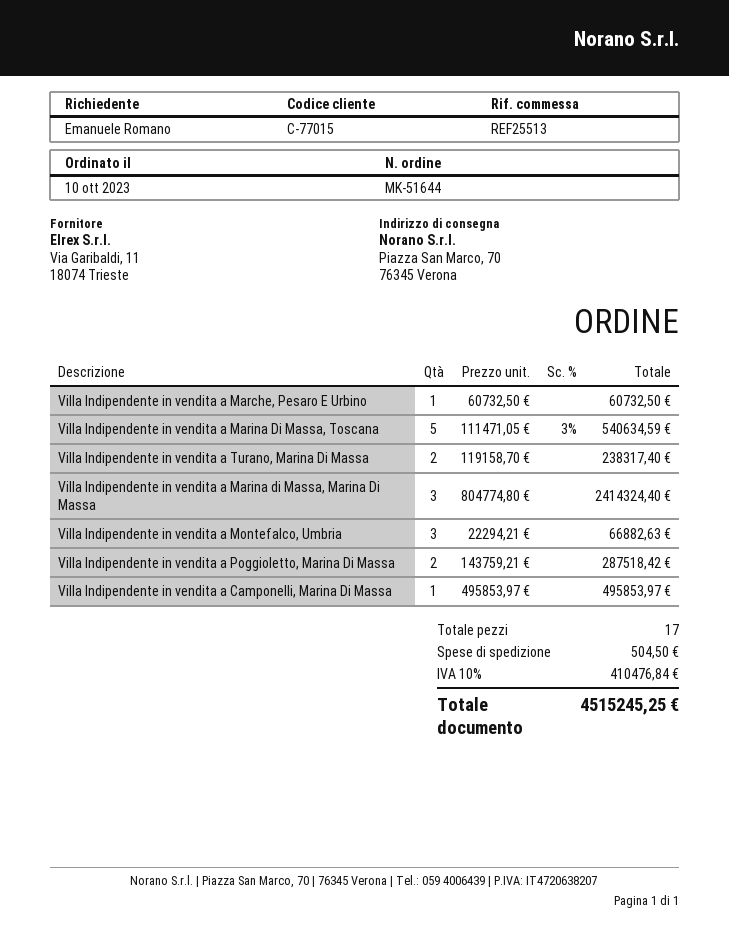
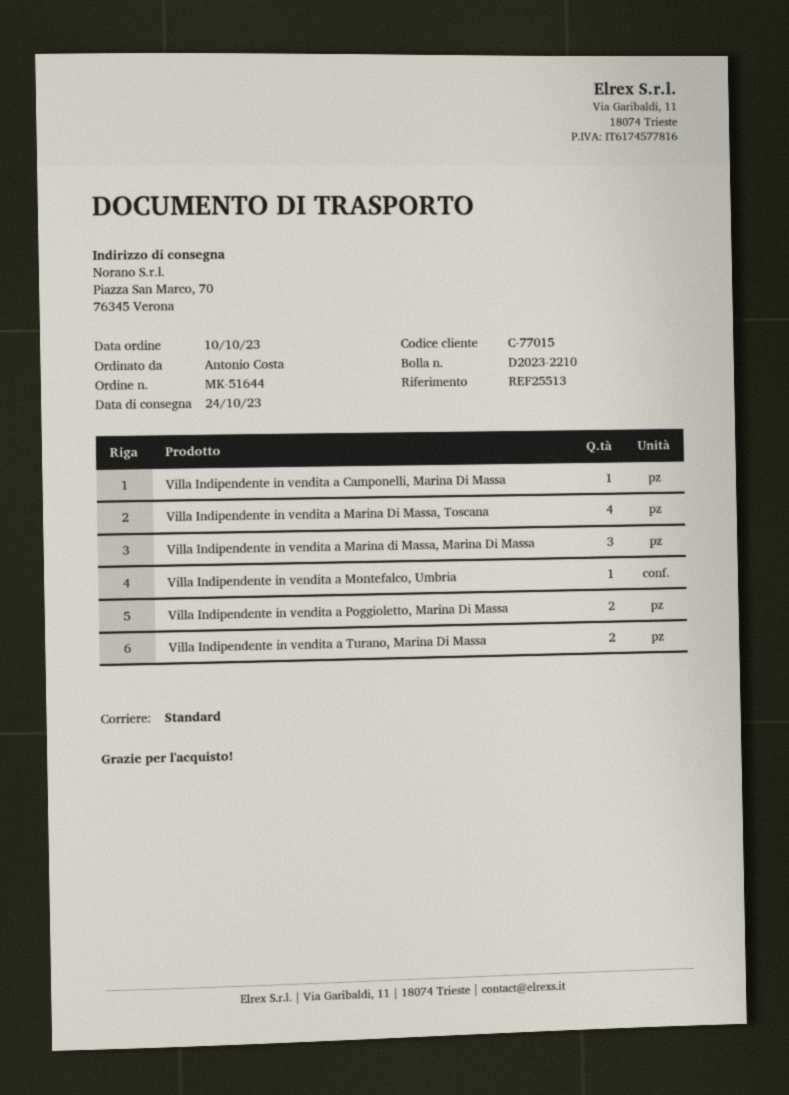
ordered by: Emanuele Romano -> Antonio Costa
Villa Indipendente in vendita a Marche, Pesaro E Urbino: 1 -> none
Villa Indipendente in vendita a Marina Di Massa, Toscana: 5 -> 4
Villa Indipendente in vendita a Montefalco, Umbria: 3 -> 1

